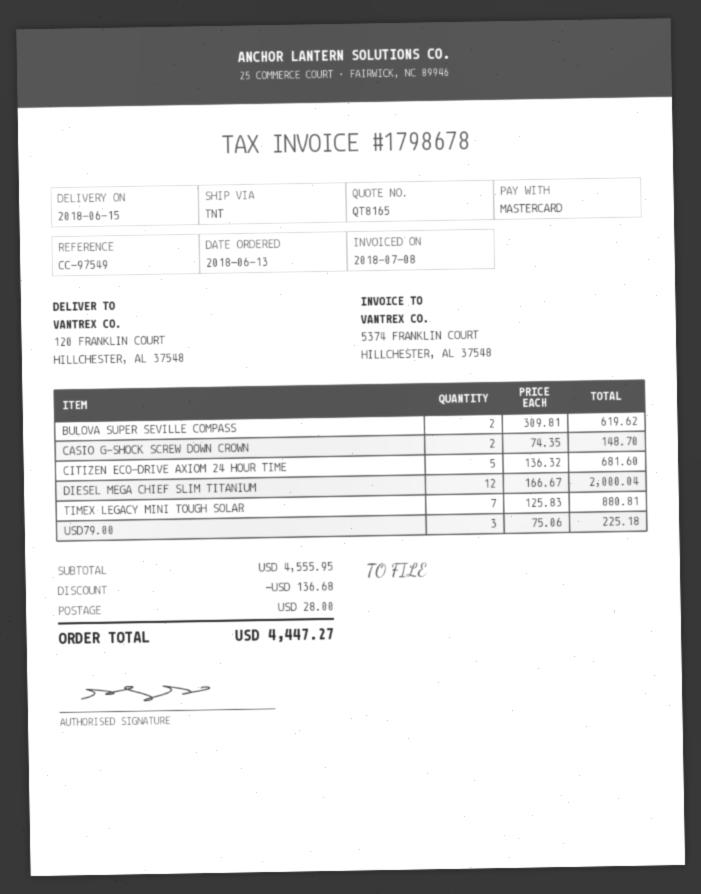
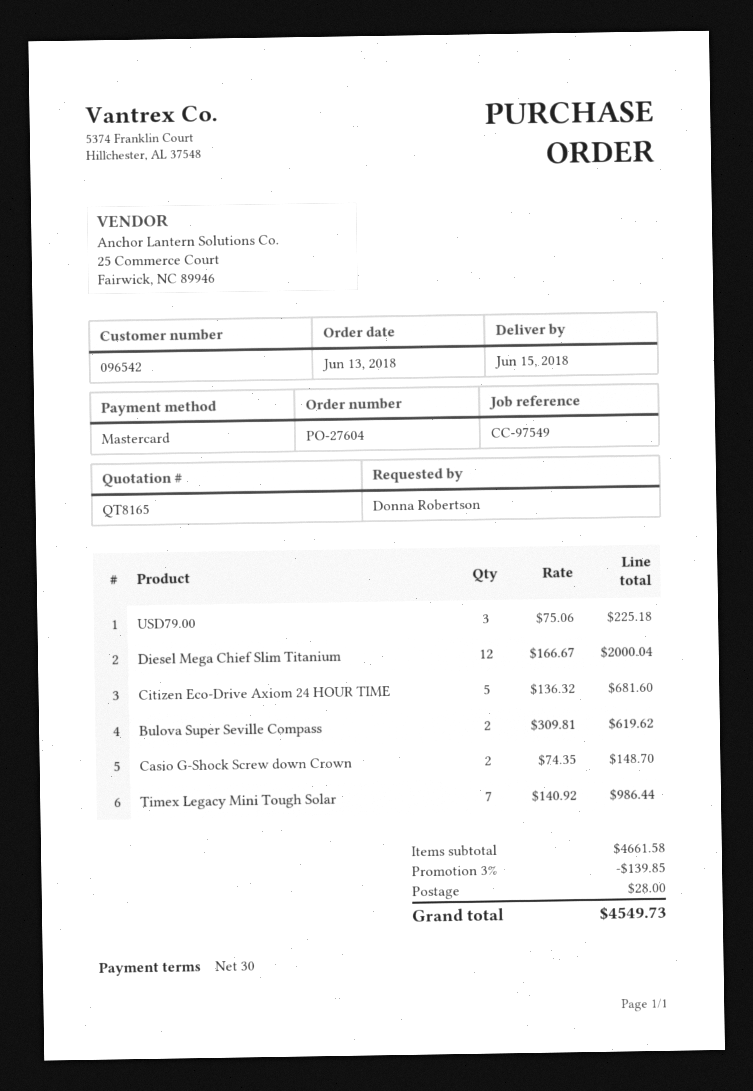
TIMEX LEGACY MINI TOUGH SOLAR: 7 x 125.83 = 880.81 -> 7 x 140.92 = 986.44
subtotal: 4555.95 -> 4661.58
discount: 136.68 -> 139.85
total: 4447.27 -> 4549.73

